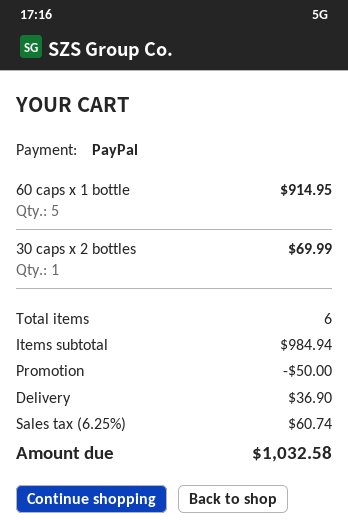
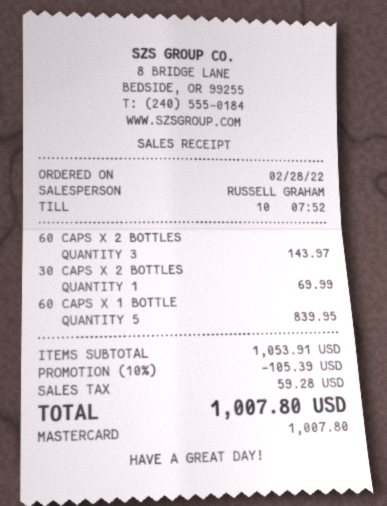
payment method: PayPal -> Mastercard
60 caps x 1 bottle: 5 for 914.95 -> 5 for 839.95
60 CAPS X 2 BOTTLES: none -> 3 for 143.97
subtotal: 984.94 -> 1053.91
discount: 50.00 -> 105.39
shipping: 36.90 -> none
tax: 60.74 -> 59.28
total: 1032.58 -> 1007.80

